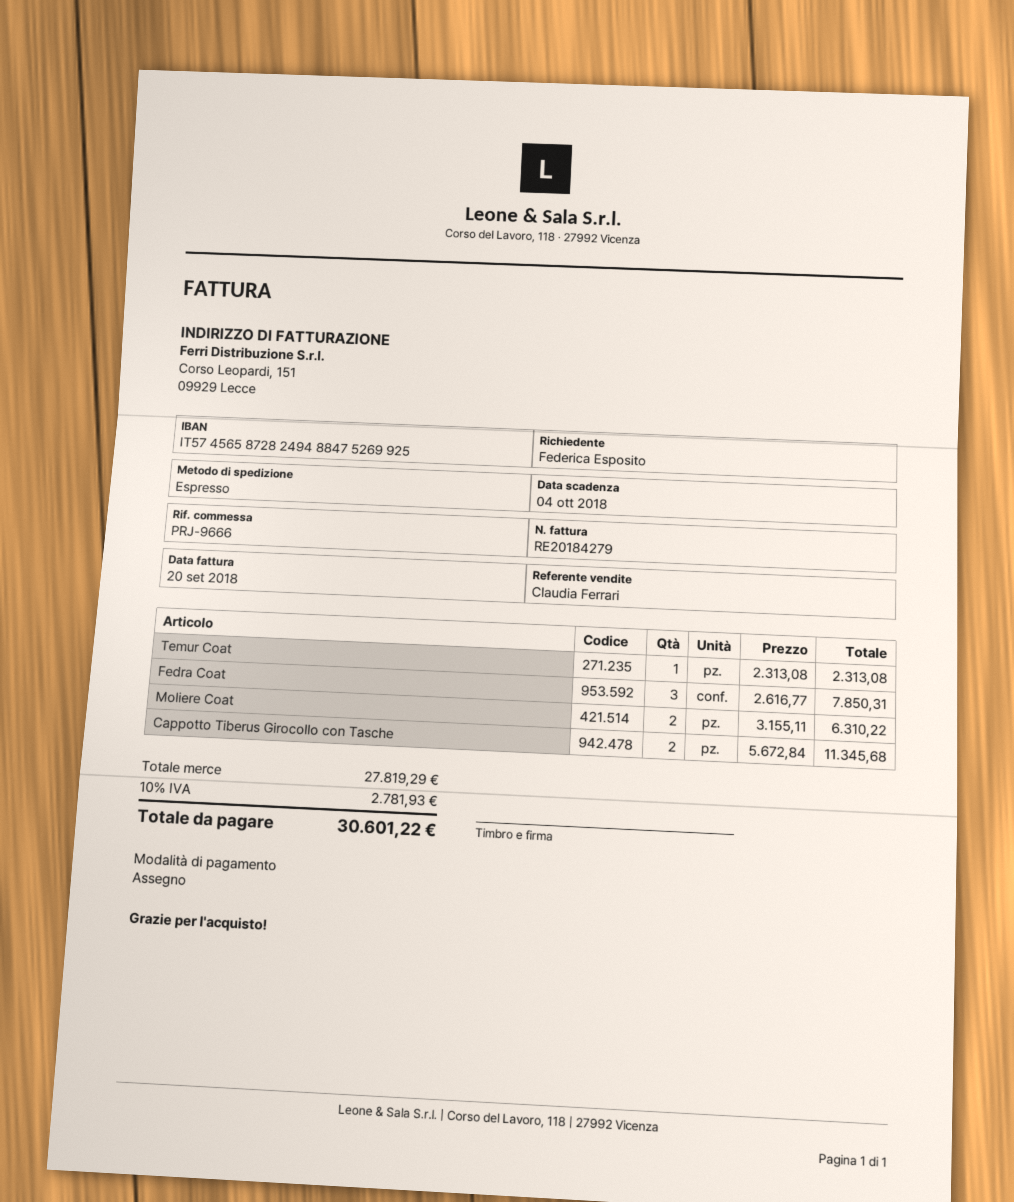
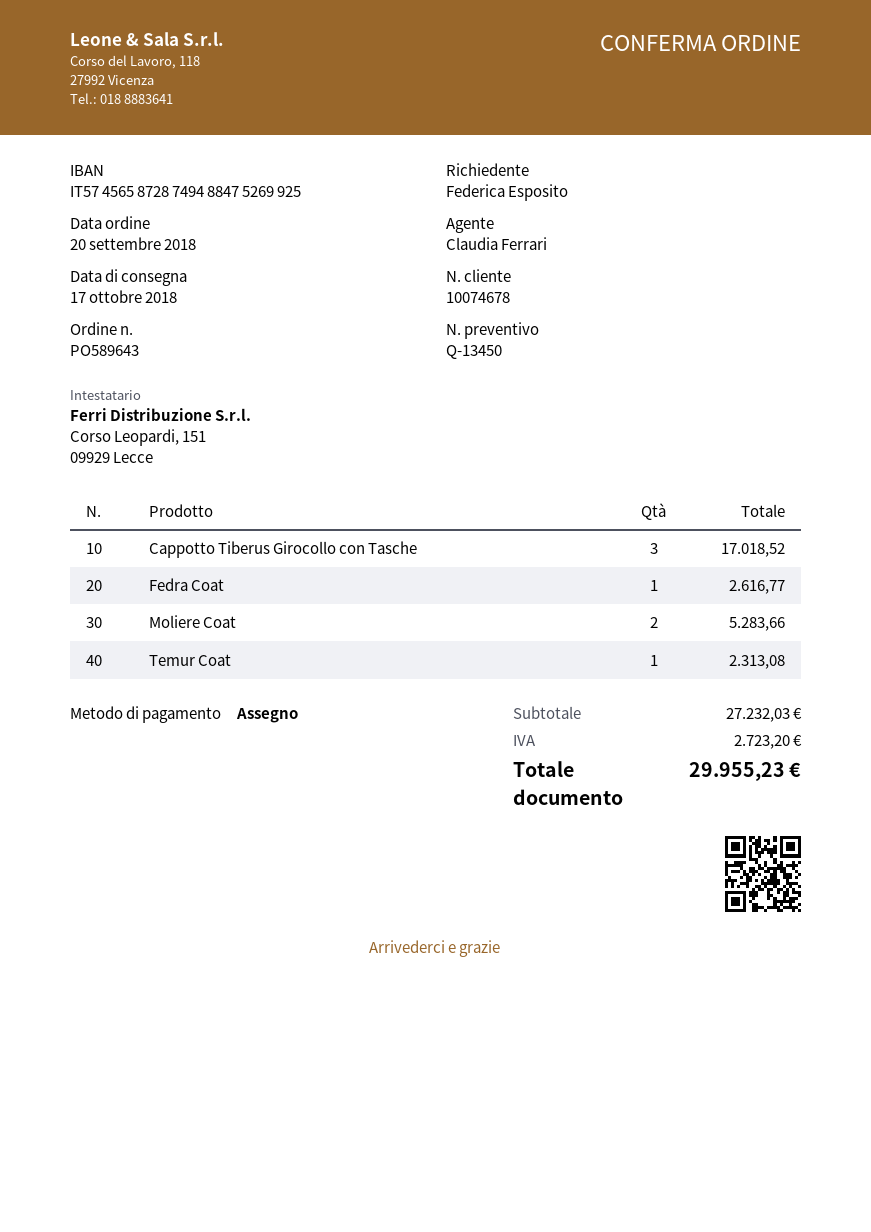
bank account: IT5745658728249488475269925 -> IT5745658728749488475269925
Fedra Coat: 3 for 7850.31 -> 1 for 2616.77
Moliere Coat: 2 for 6310.22 -> 2 for 5283.66
Cappotto Tiberus Girocollo con Tasche: 2 for 11345.68 -> 3 for 17018.52
subtotal: 27819.29 -> 27232.03
tax: 2781.93 -> 2723.20
total: 30601.22 -> 29955.23

